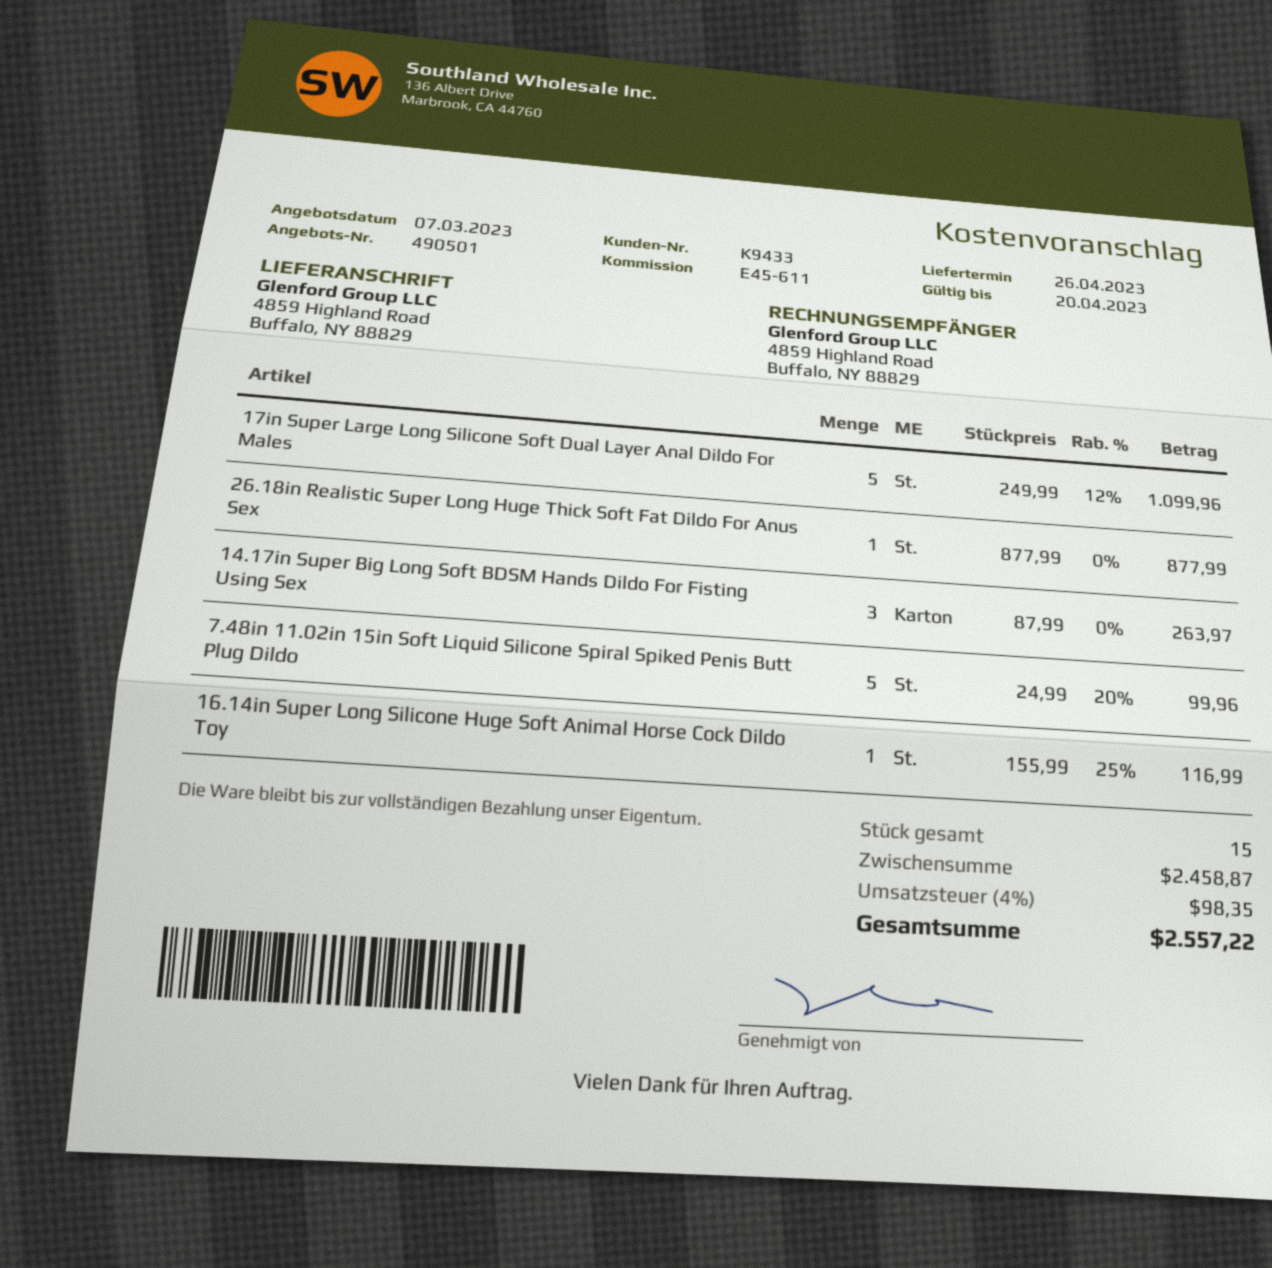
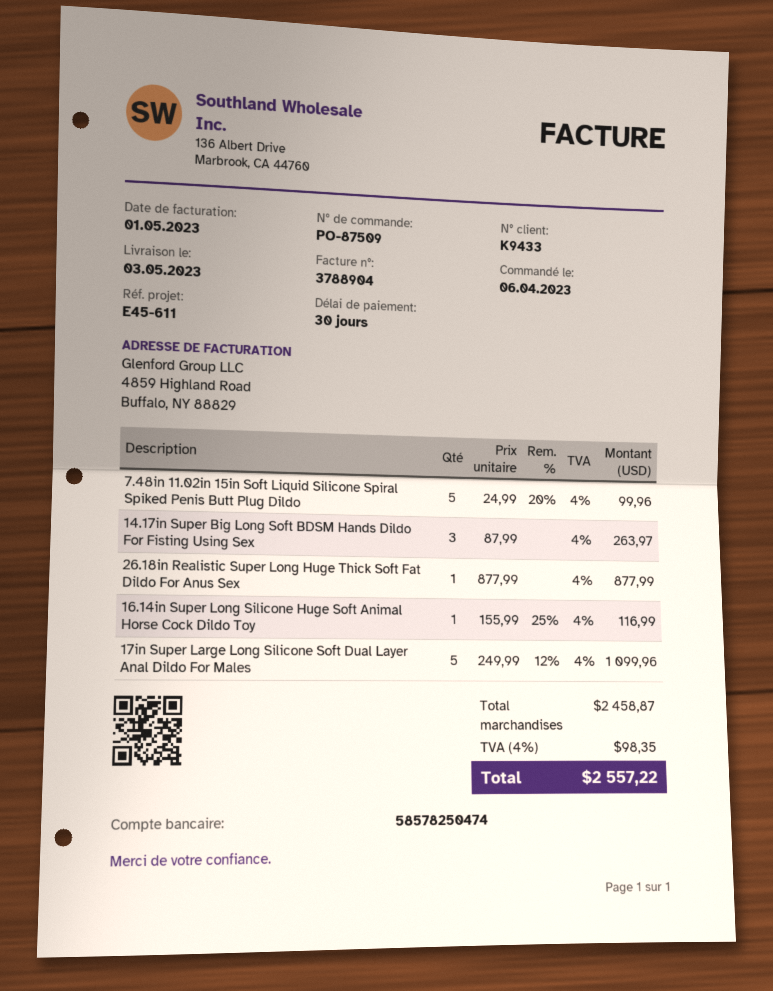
delivery date: 2023-04-26 -> 2023-05-03

